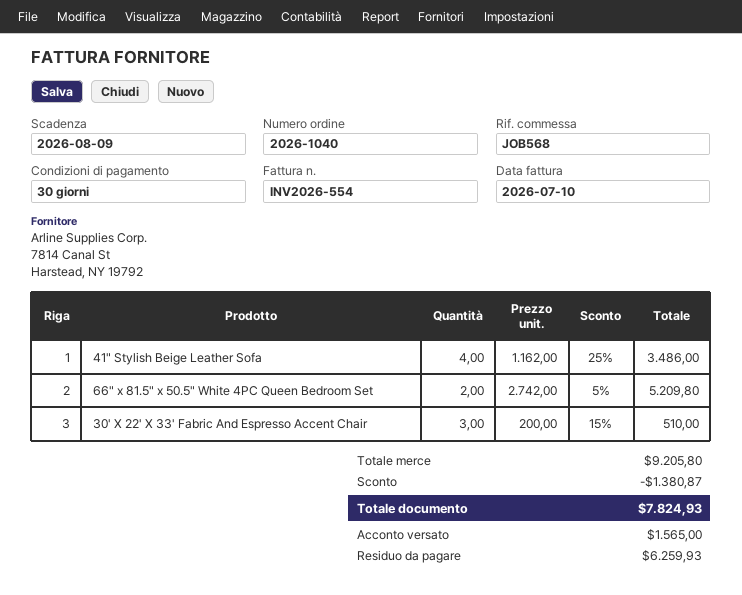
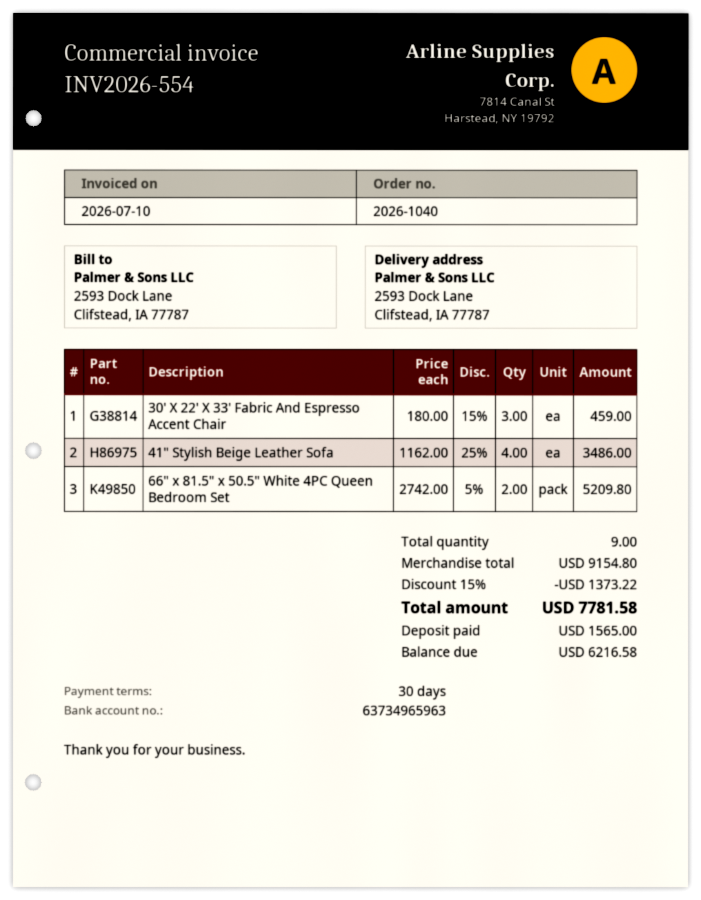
30' X 22' X 33' Fabric And Espresso Accent Chair: 3 x 200.00 - 15% = 510.00 -> 3 x 180.00 - 15% = 459.00
subtotal: 9205.80 -> 9154.80
discount: 1380.87 -> 1373.22
total: 7824.93 -> 7781.58
balance: 6259.93 -> 6216.58

